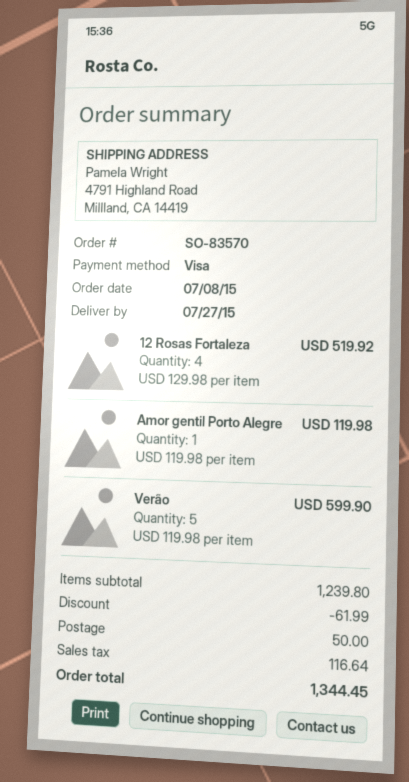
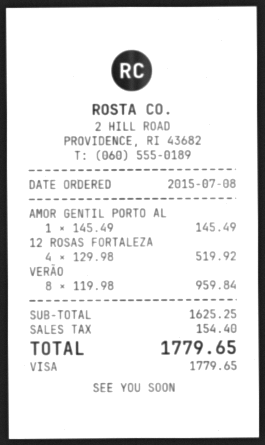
Amor gentil Porto Alegre: 1 x 119.98 = 119.98 -> 1 x 145.49 = 145.49
Verão: 5 x 119.98 = 599.90 -> 8 x 119.98 = 959.84
subtotal: 1239.80 -> 1625.25
discount: 61.99 -> none
shipping: 50.00 -> none
tax: 116.64 -> 154.40
total: 1344.45 -> 1779.65

